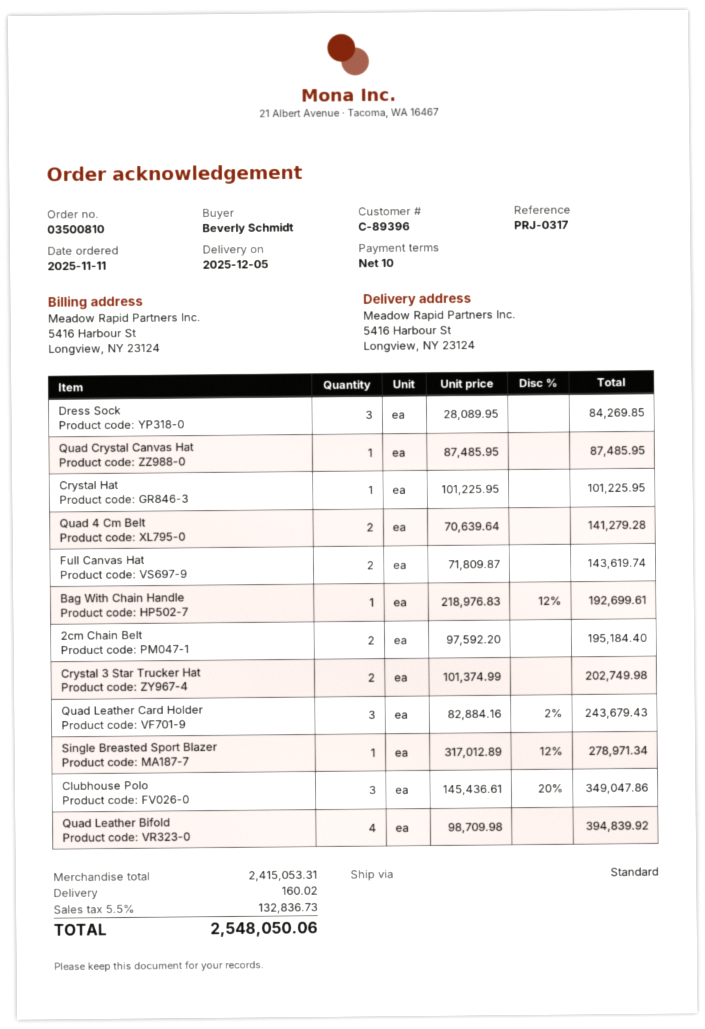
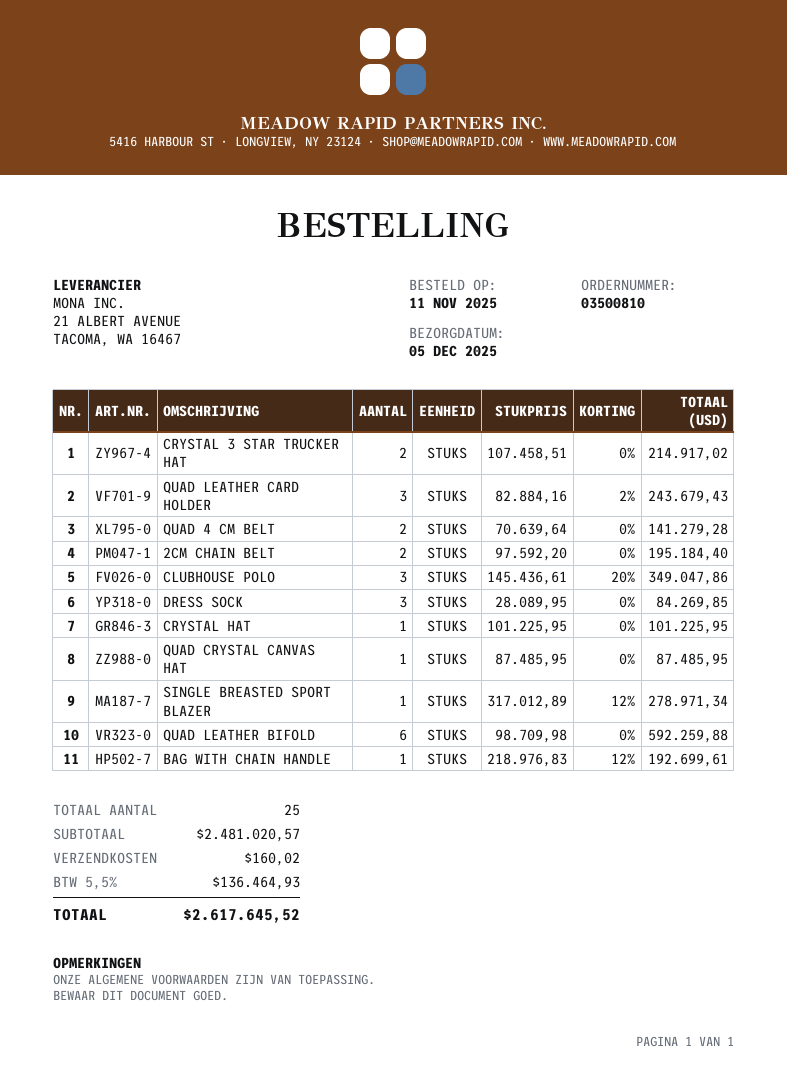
Full Canvas Hat: 2 x 71809.87 = 143619.74 -> none
Crystal 3 Star Trucker Hat: 2 x 101374.99 = 202749.98 -> 2 x 107458.51 = 214917.02
Quad Leather Bifold: 4 x 98709.98 = 394839.92 -> 6 x 98709.98 = 592259.88
subtotal: 2415053.31 -> 2481020.57
tax: 5.5% = 132836.73 -> 5.5% = 136464.93
total: 2548050.06 -> 2617645.52

